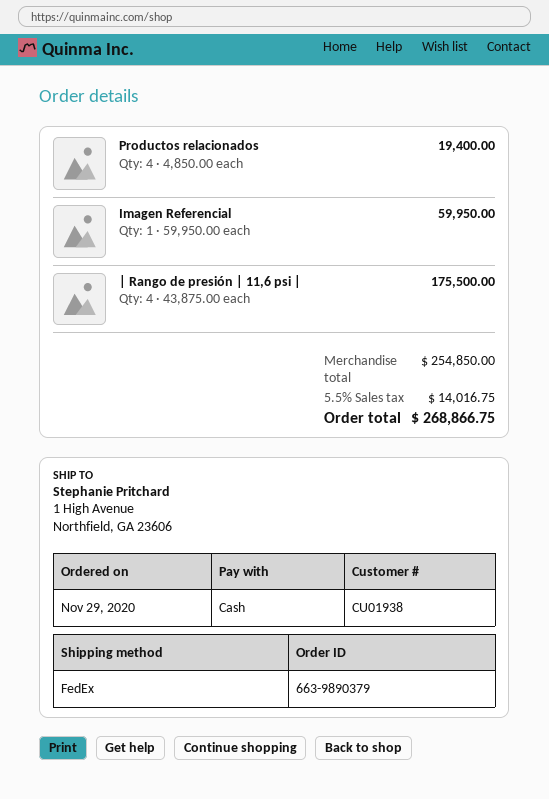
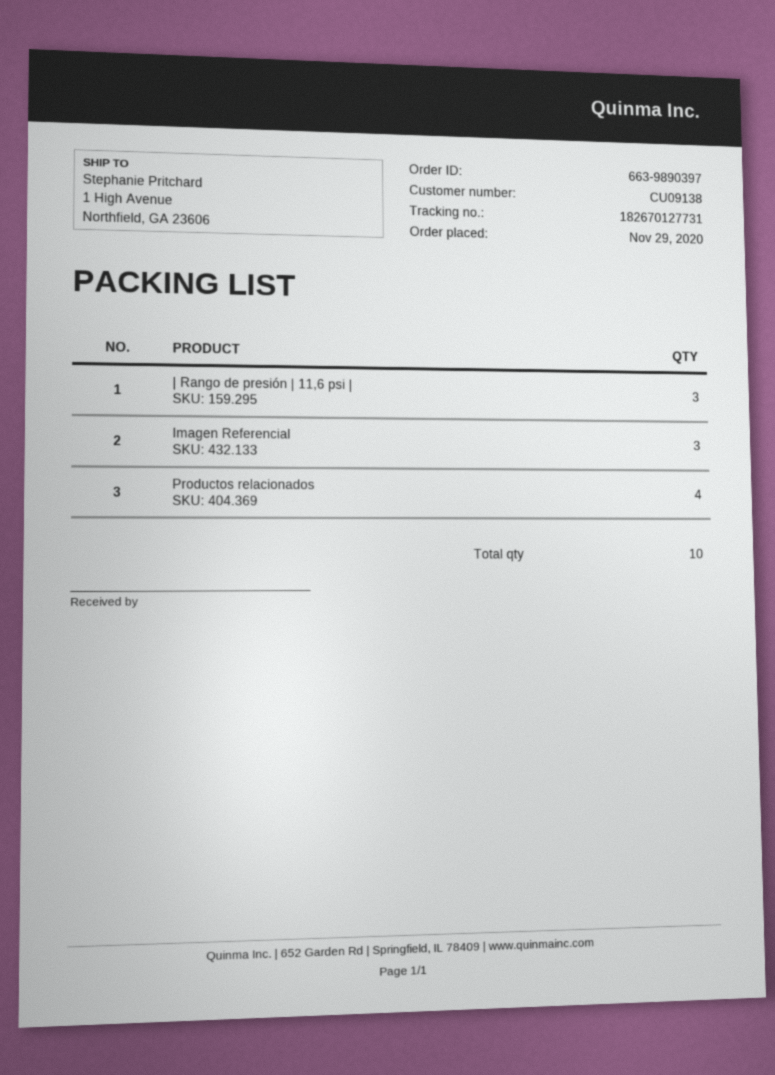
order number: 663-9890379 -> 663-9890397
customer number: CU01938 -> CU09138
Imagen Referencial: 1 -> 3
| Rango de presión | 11,6 psi |: 4 -> 3

